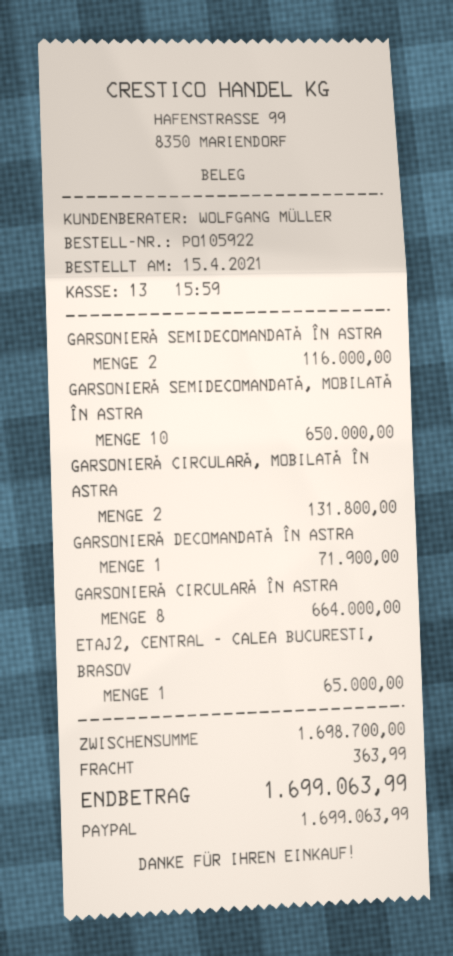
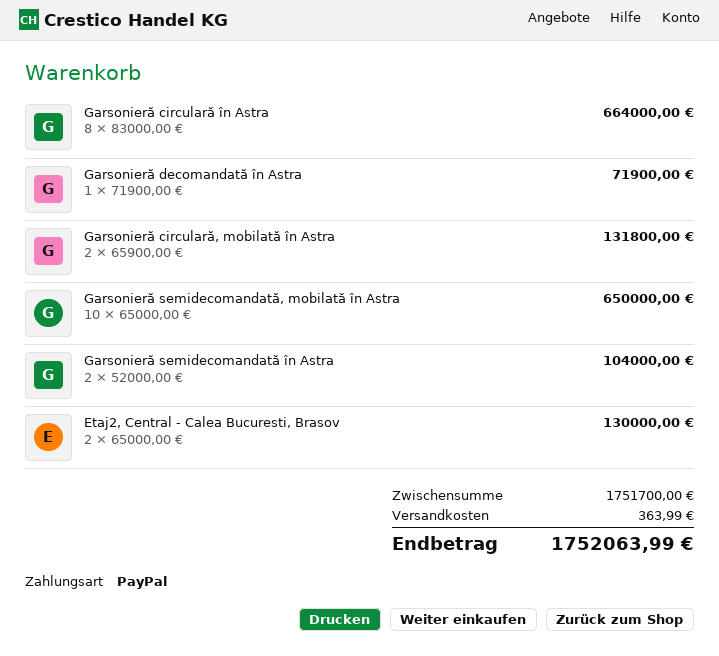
GARSONIERĂ SEMIDECOMANDATĂ ÎN ASTRA: 2 for 116000.00 -> 2 for 104000.00
ETAJ2, CENTRAL - CALEA BUCURESTI, BRASOV: 1 for 65000.00 -> 2 for 130000.00
subtotal: 1698700.00 -> 1751700.00
total: 1699063.99 -> 1752063.99

